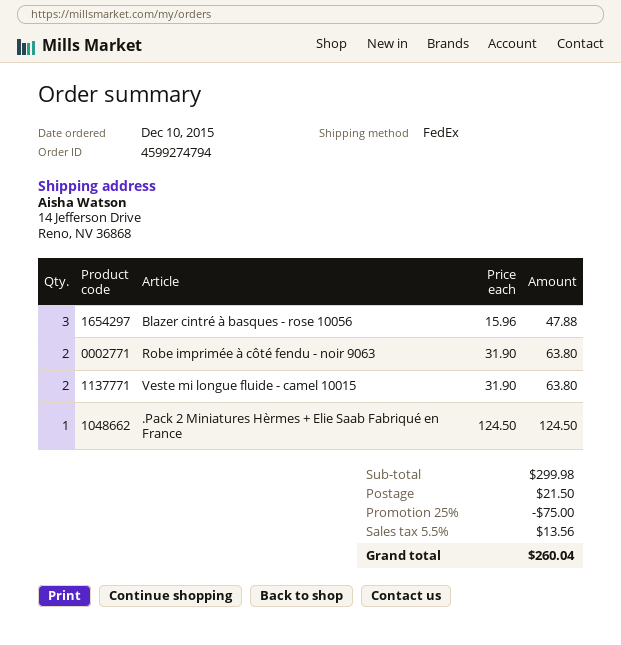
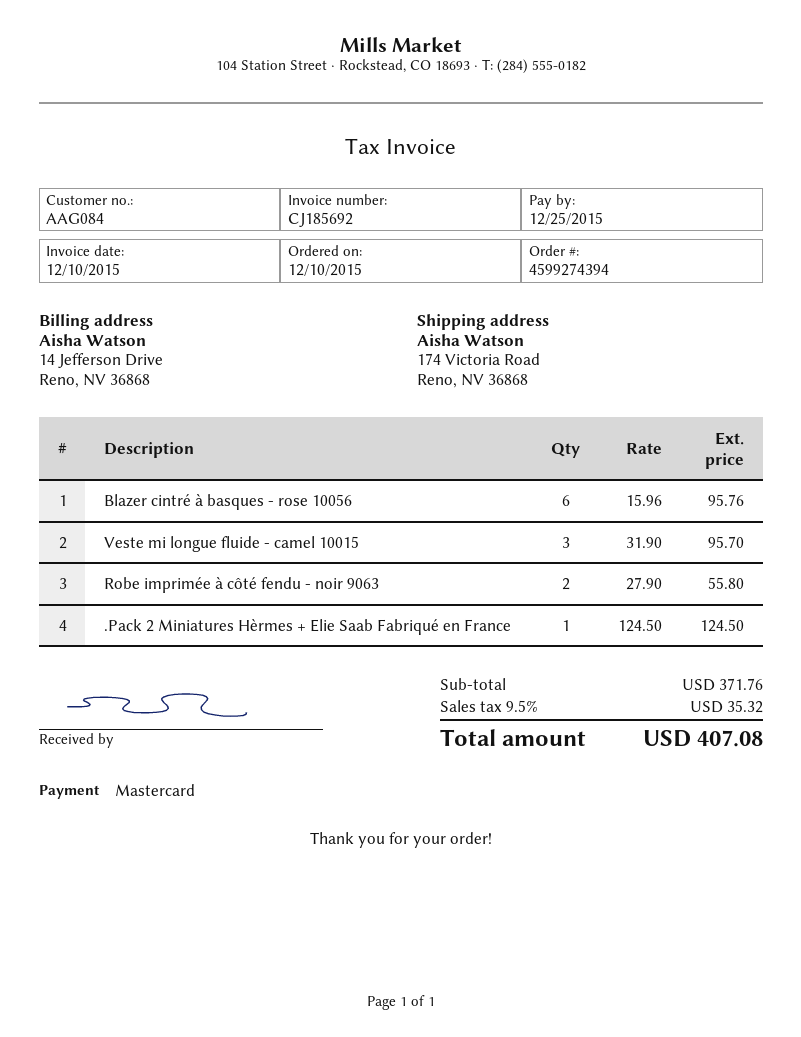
order number: 4599274794 -> 4599274394
ship to: 14 Jefferson Drive, Reno, NV 36868 -> 174 Victoria Road, Reno, NV 36868
Blazer cintré à basques - rose 10056: 3 x 15.96 = 47.88 -> 6 x 15.96 = 95.76
Robe imprimée à côté fendu - noir 9063: 2 x 31.90 = 63.80 -> 2 x 27.90 = 55.80
Veste mi longue fluide - camel 10015: 2 x 31.90 = 63.80 -> 3 x 31.90 = 95.70
subtotal: 299.98 -> 371.76
discount: 25% = 75.00 -> none
shipping: 21.50 -> none
tax: 5.5% = 13.56 -> 9.5% = 35.32
total: 260.04 -> 407.08

